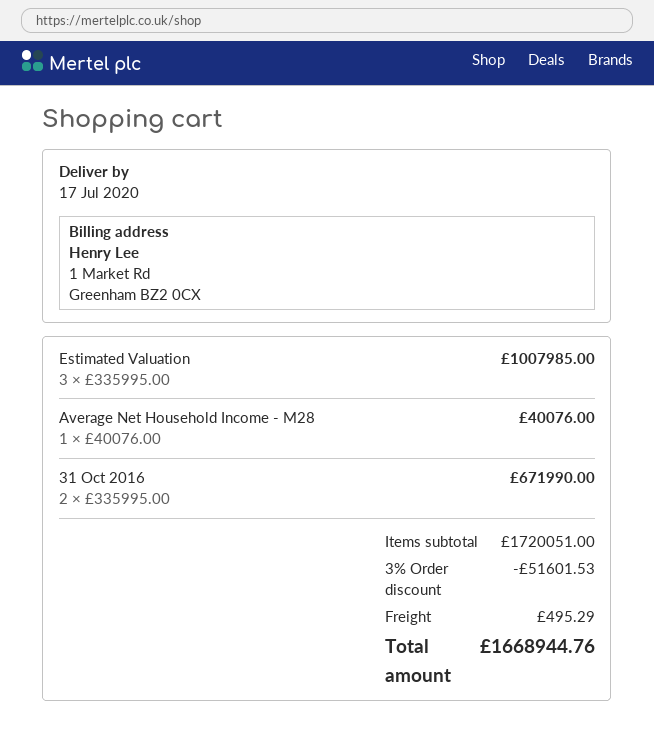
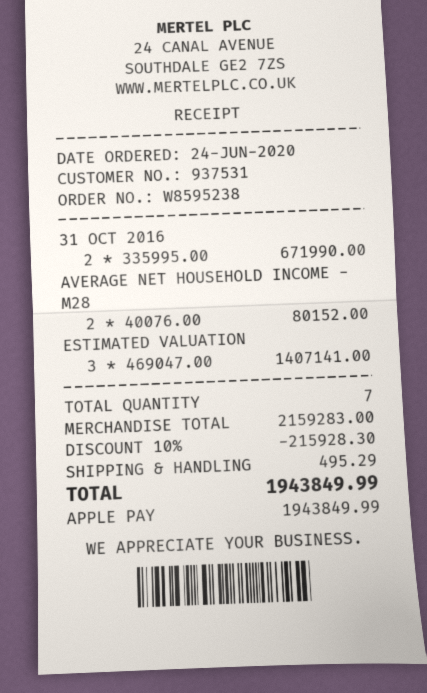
Estimated Valuation: 3 x 335995.00 = 1007985.00 -> 3 x 469047.00 = 1407141.00
Average Net Household Income - M28: 1 x 40076.00 = 40076.00 -> 2 x 40076.00 = 80152.00
subtotal: 1720051.00 -> 2159283.00
discount: 3% = 51601.53 -> 10% = 215928.30
total: 1668944.76 -> 1943849.99

